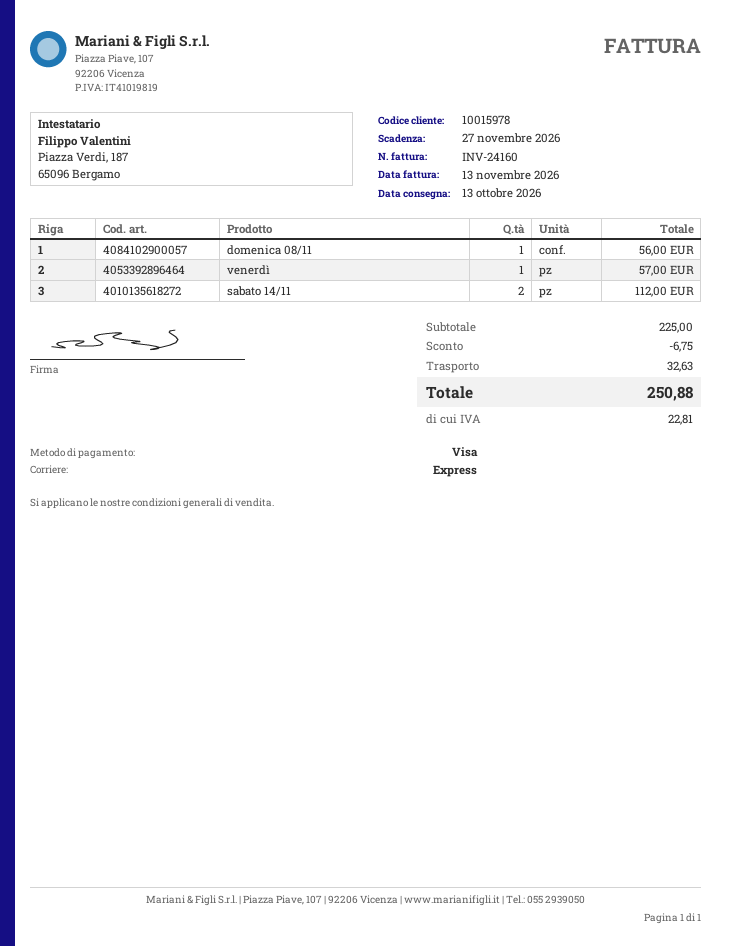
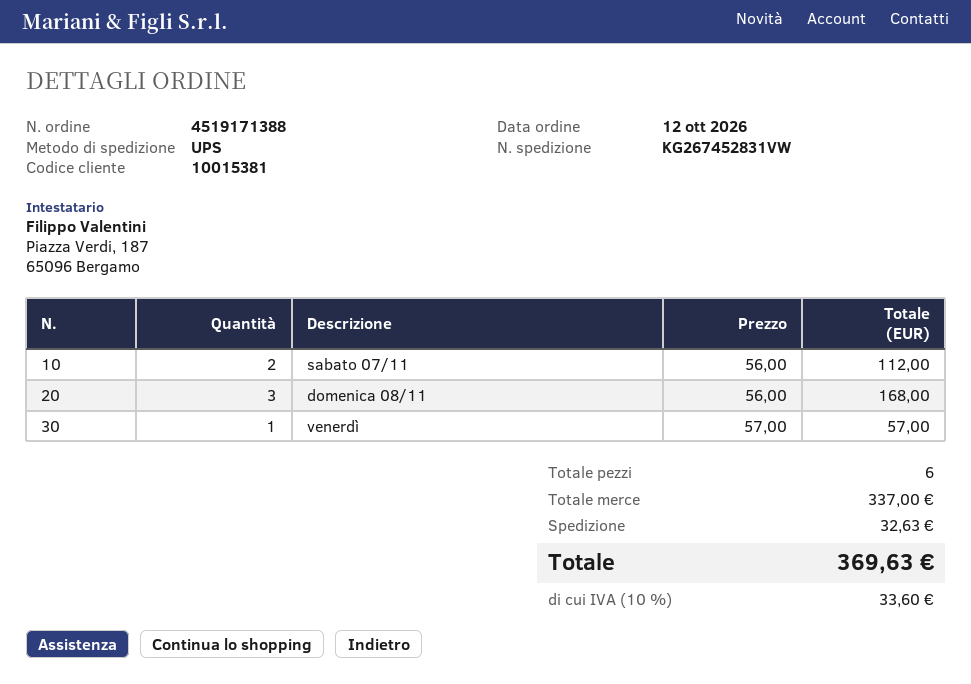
customer number: 10015978 -> 10015381
shipping method: express -> UPS
domenica 08/11: 1 for 56.00 -> 3 for 168.00
sabato 14/11: 2 for 112.00 -> none
sabato 07/11: none -> 2 for 112.00
subtotal: 225.00 -> 337.00
discount: 6.75 -> none
tax: 22.81 -> 33.60
total: 250.88 -> 369.63

